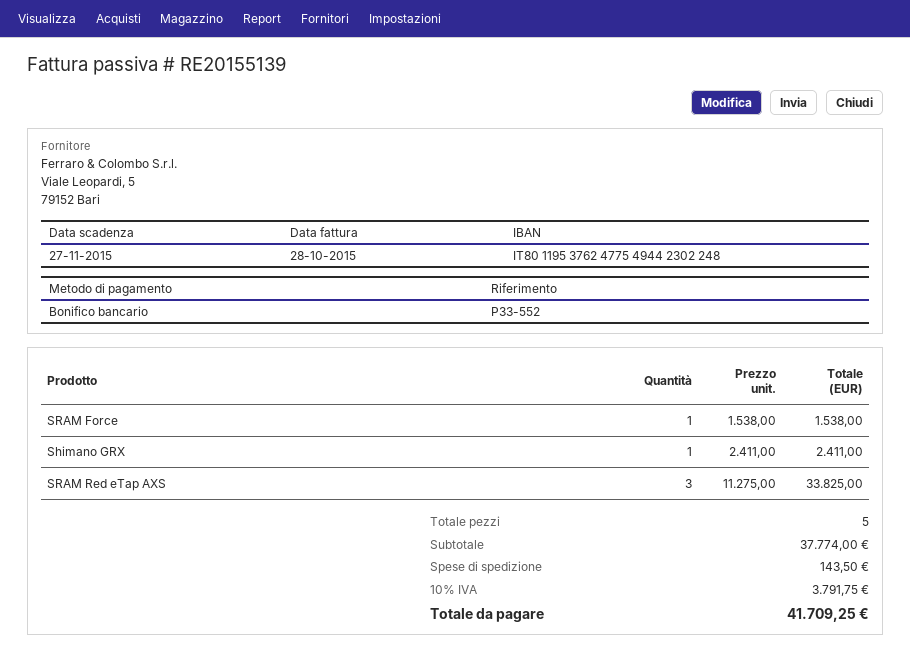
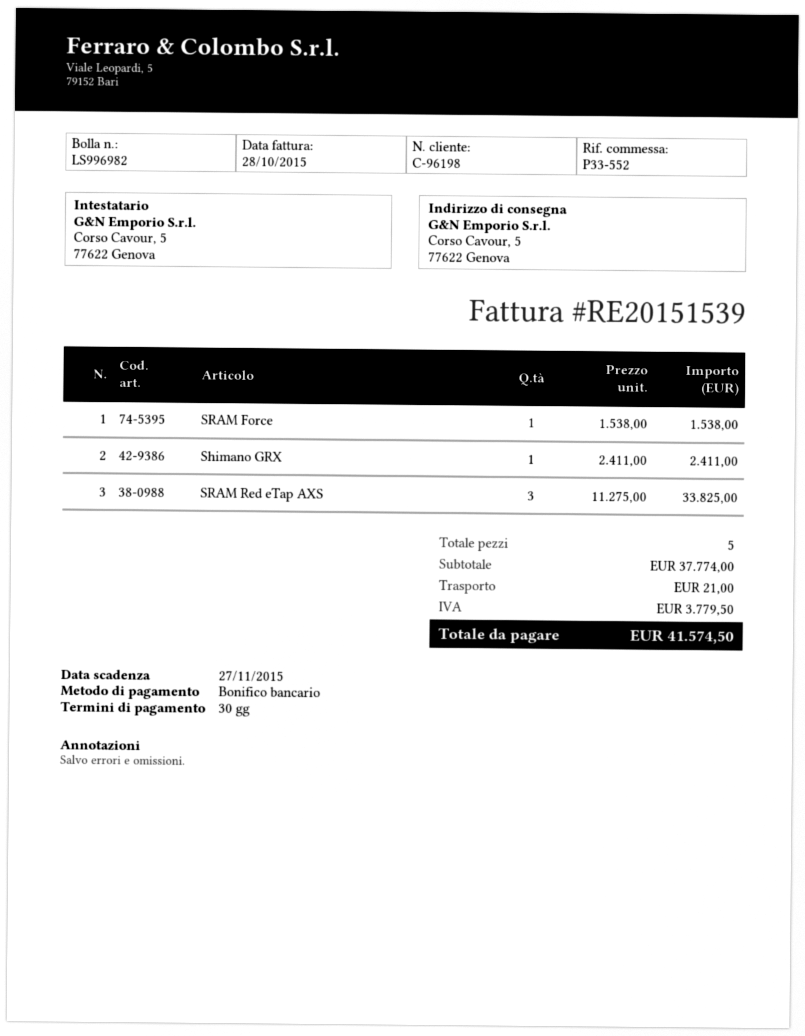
invoice number: RE20155139 -> RE20151539
shipping: 143.50 -> 21.00
tax: 3791.75 -> 3779.50
total: 41709.25 -> 41574.50

